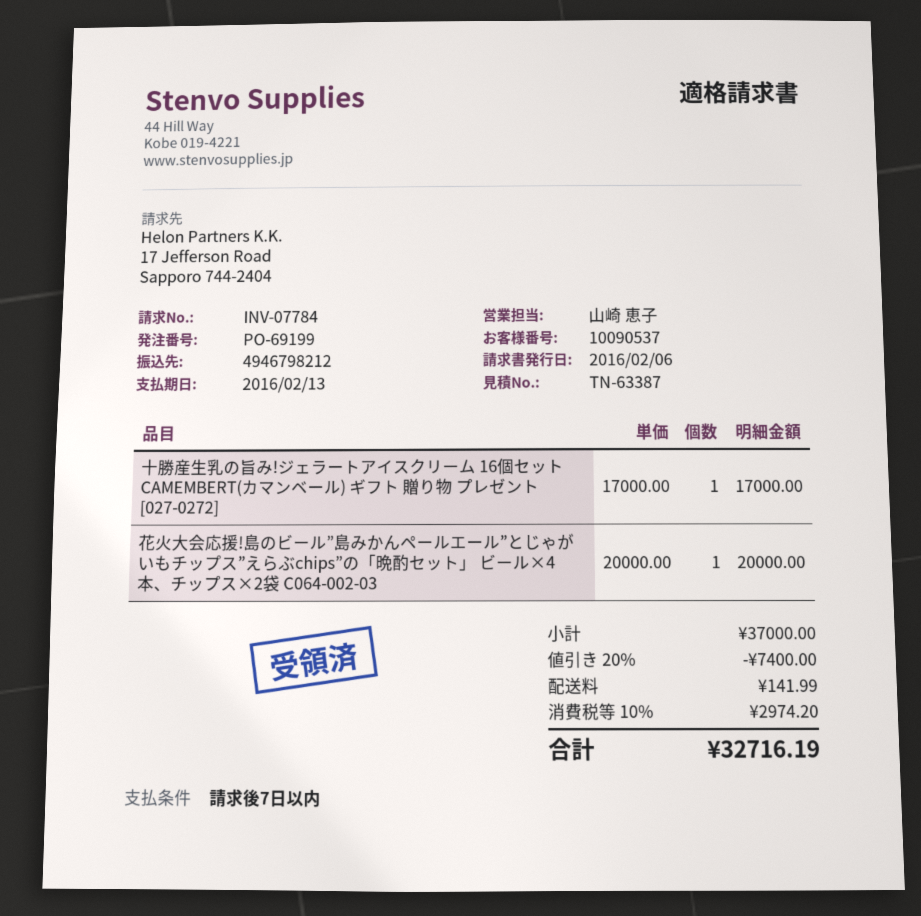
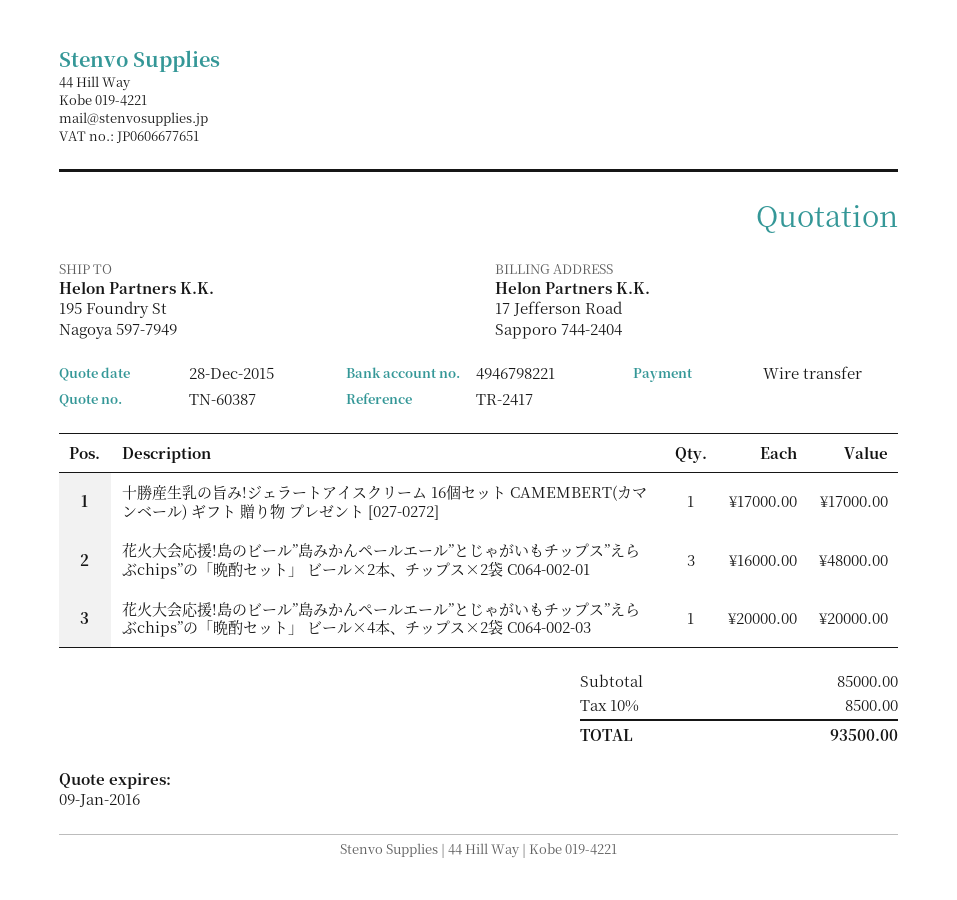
quote number: TN-63387 -> TN-60387
bank account: 4946798212 -> 4946798221
花火大会応援!島のビール”島みかんペールエール”とじゃがいもチップス”えらぶchips”の「晩酌セット」 ビール×2本、チップス×2袋 C064-002-01: none -> 3 x 16000.00 = 48000.00
subtotal: 37000.00 -> 85000.00
discount: 20% = 7400.00 -> none
shipping: 141.99 -> none
tax: 10% = 2974.20 -> 10% = 8500.00
total: 32716.19 -> 93500.00

